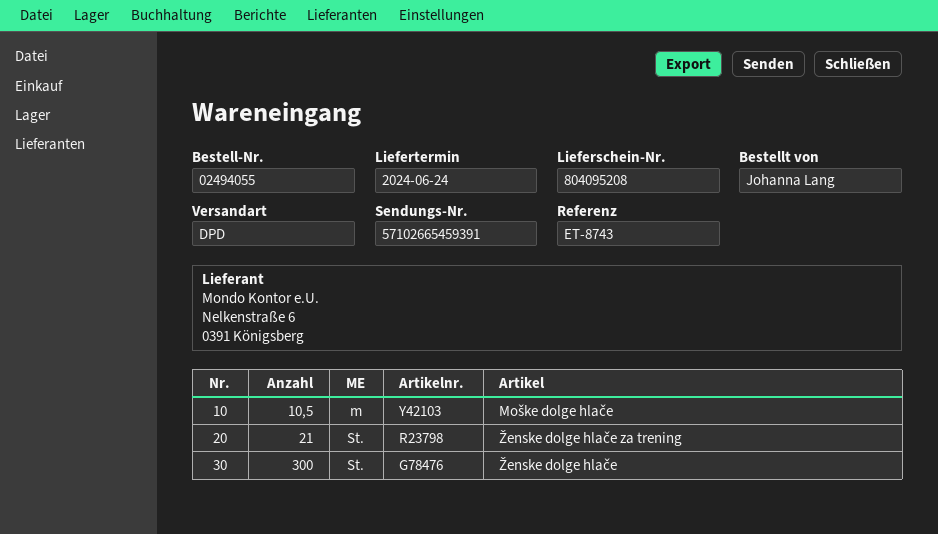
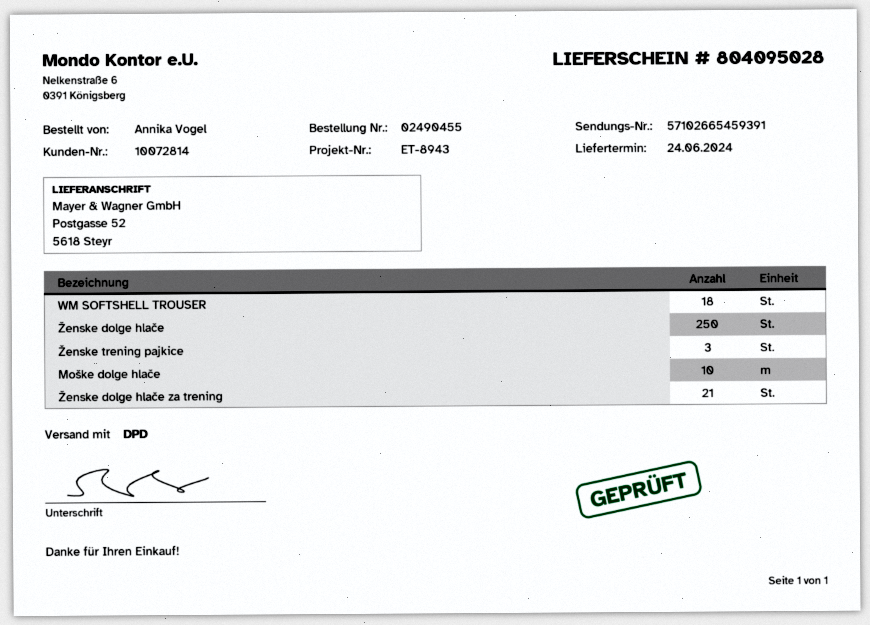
order number: 02494055 -> 02490455
delivery note number: 804095208 -> 804095028
reference: ET-8743 -> ET-8943
ordered by: Johanna Lang -> Annika Vogel
Moške dolge hlače: 10.5 -> 10
Ženske dolge hlače: 300 -> 250
WM SOFTSHELL TROUSER: none -> 18
Ženske trening pajkice: none -> 3

